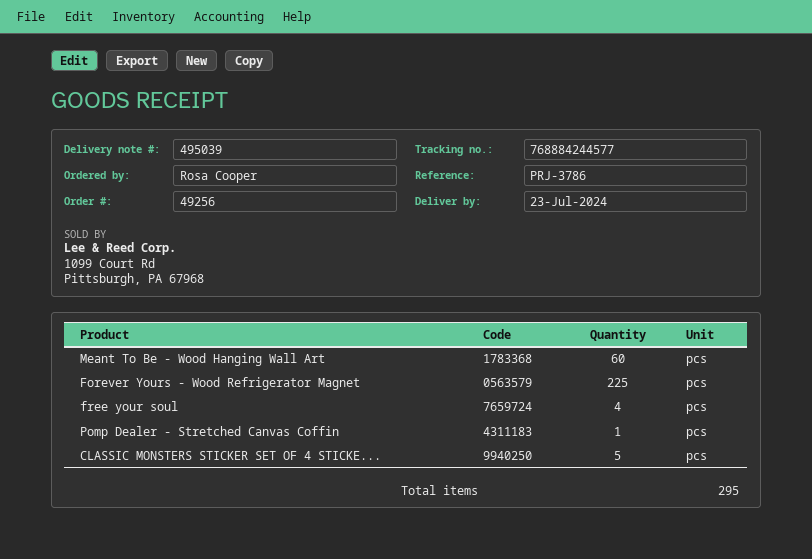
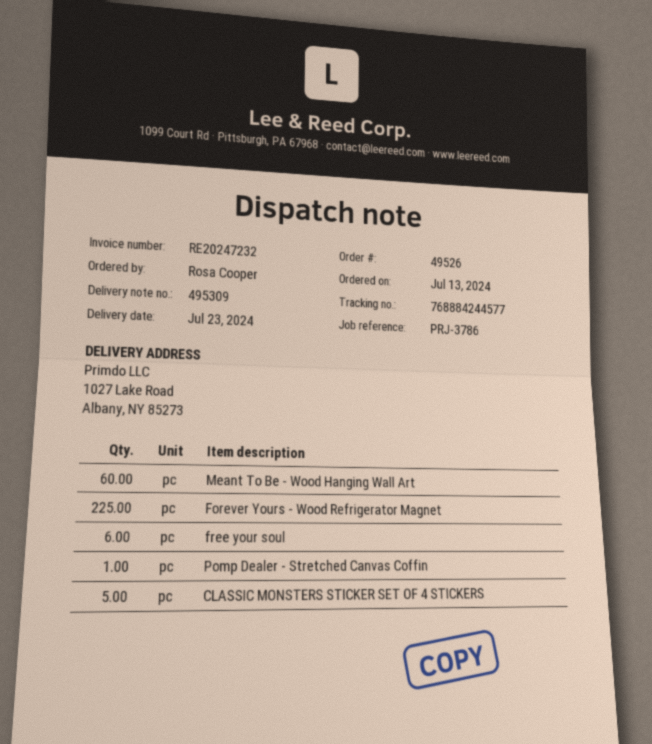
order number: 49256 -> 49526
delivery note number: 495039 -> 495309
free your soul: 4 -> 6

